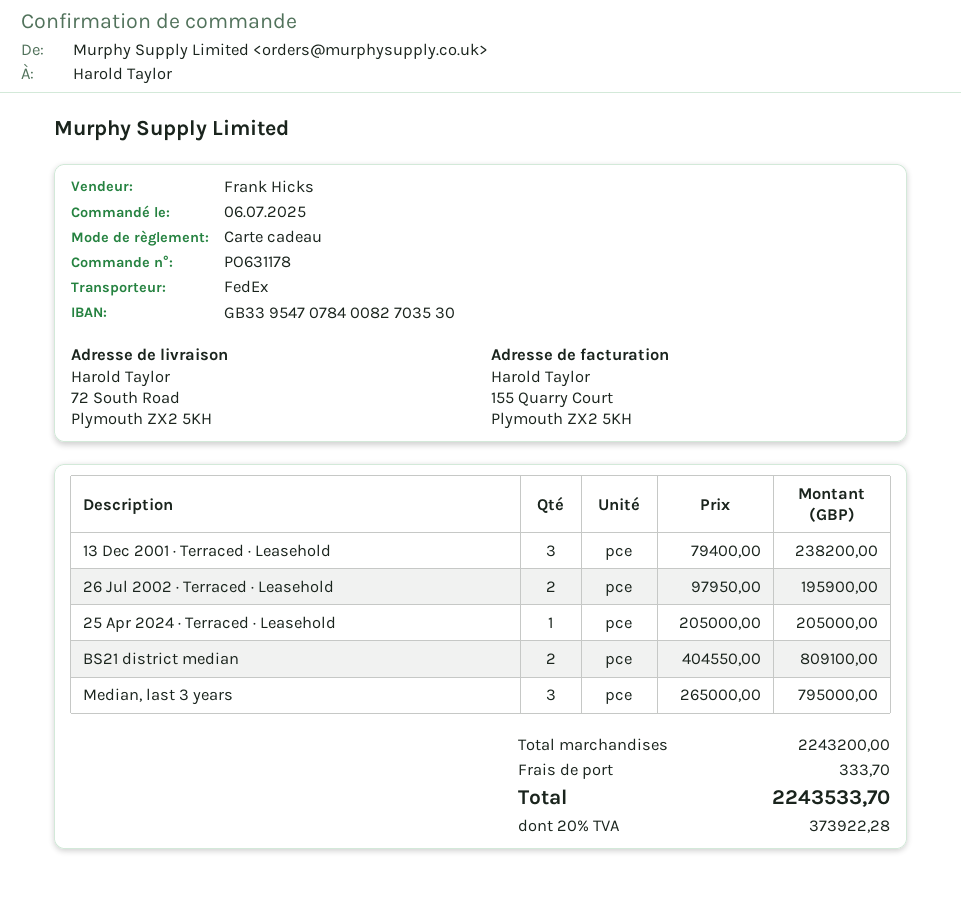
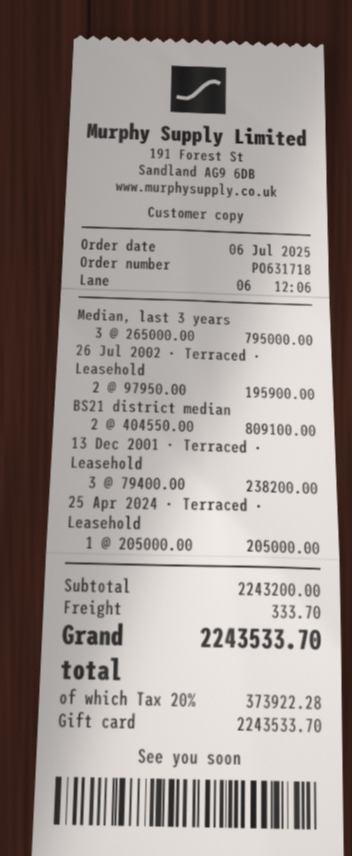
order number: PO631178 -> PO631718

